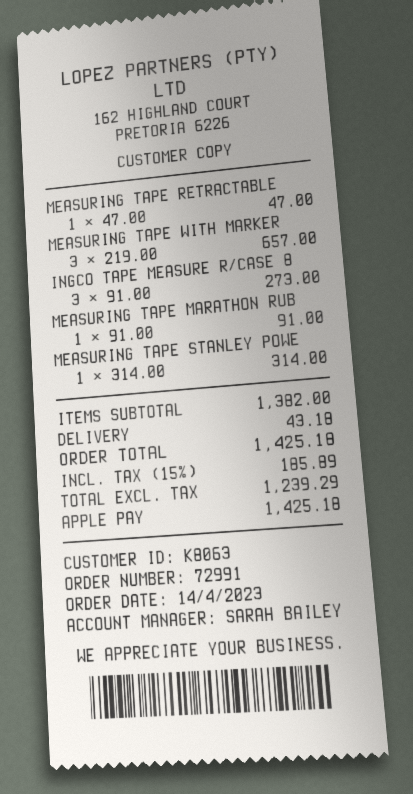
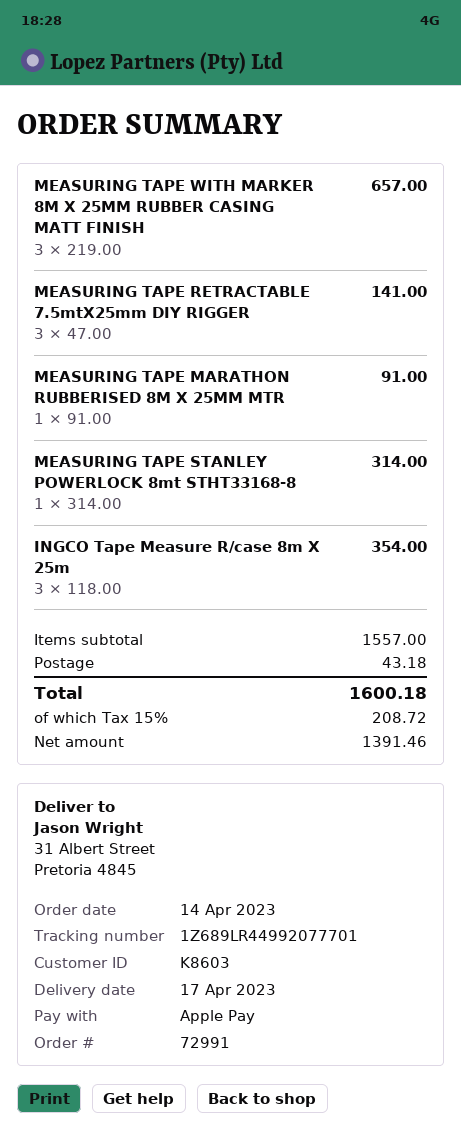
customer number: K8063 -> K8603
MEASURING TAPE RETRACTABLE: 1 x 47.00 = 47.00 -> 3 x 47.00 = 141.00
INGCO TAPE MEASURE R/CASE 8: 3 x 91.00 = 273.00 -> 3 x 118.00 = 354.00
subtotal: 1382.00 -> 1557.00
net: 1239.29 -> 1391.46
tax: 15% = 185.89 -> 15% = 208.72
total: 1425.18 -> 1600.18

